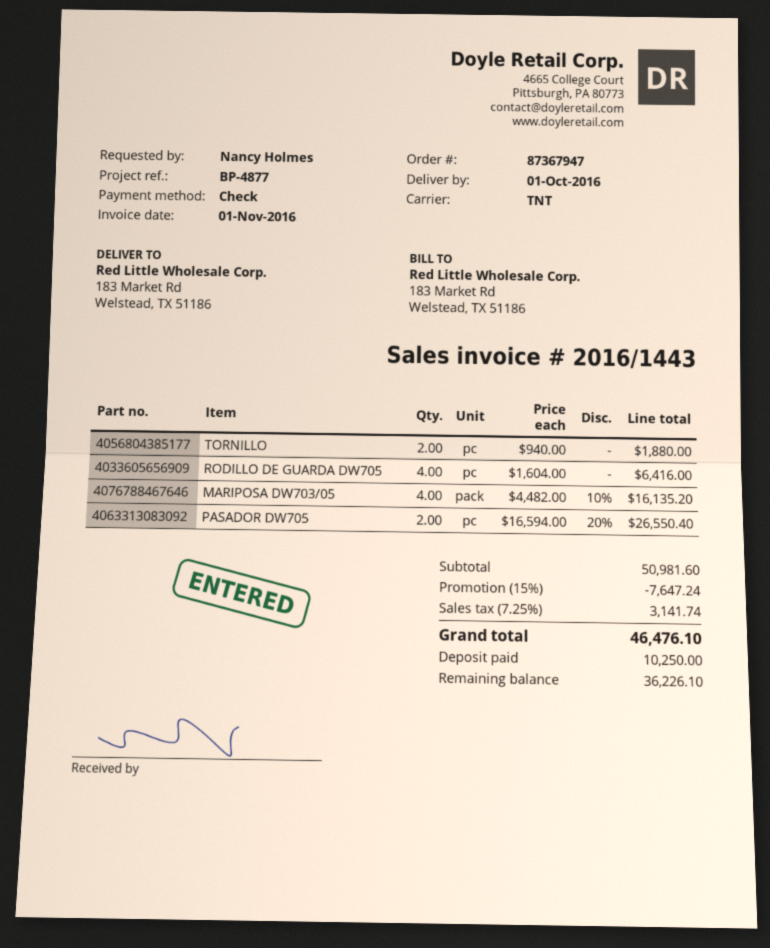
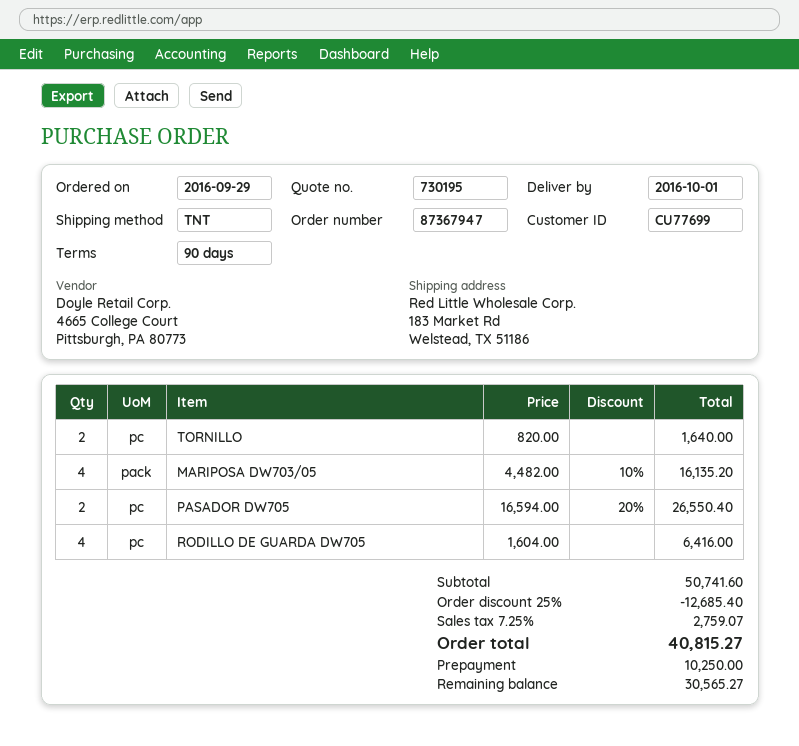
TORNILLO: 2 x 940.00 = 1880.00 -> 2 x 820.00 = 1640.00
subtotal: 50981.60 -> 50741.60
discount: 15% = 7647.24 -> 25% = 12685.40
tax: 7.25% = 3141.74 -> 7.25% = 2759.07
total: 46476.10 -> 40815.27
balance: 36226.10 -> 30565.27

